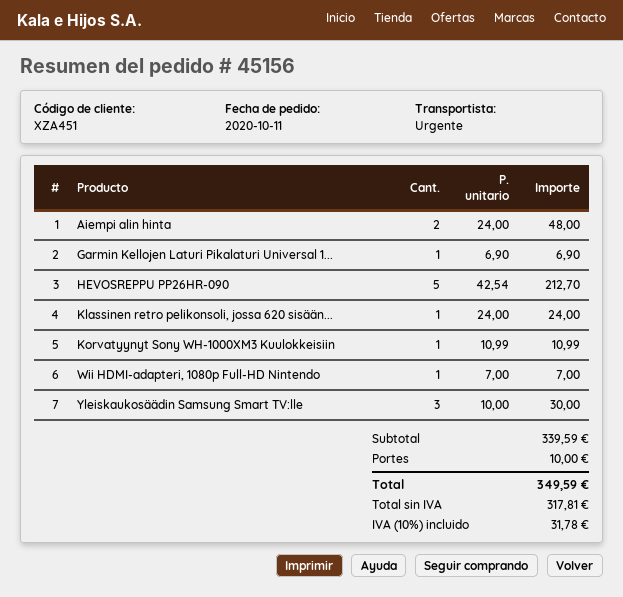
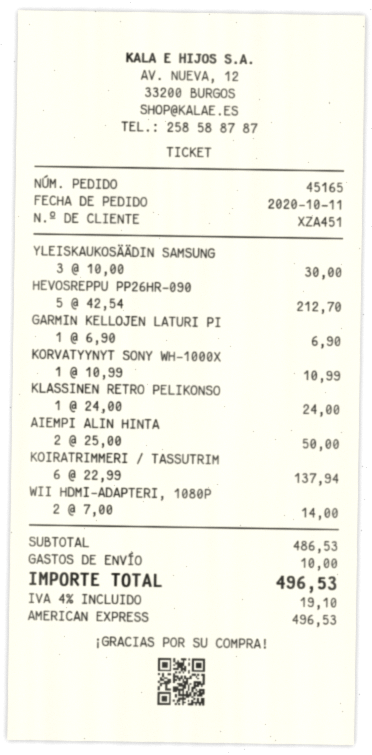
order number: 45156 -> 45165
Aiempi alin hinta: 2 x 24.00 = 48.00 -> 2 x 25.00 = 50.00
Wii HDMI-adapteri, 1080p Full-HD Nintendo: 1 x 7.00 = 7.00 -> 2 x 7.00 = 14.00
KOIRATRIMMERI / TASSUTRIM: none -> 6 x 22.99 = 137.94
subtotal: 339.59 -> 486.53
tax: 10% = 31.78 -> 4% = 19.10
total: 349.59 -> 496.53

